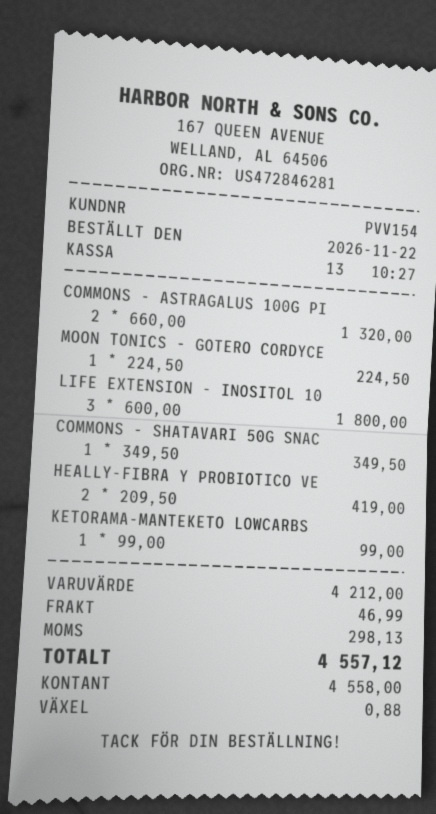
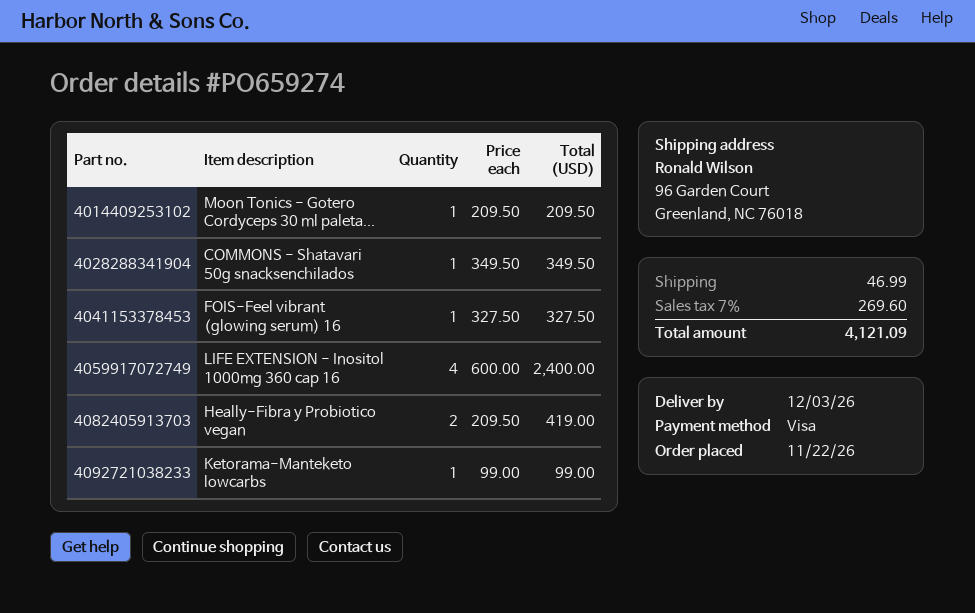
payment method: cash -> Visa
COMMONS - ASTRAGALUS 100G PI: 2 x 660.00 = 1320.00 -> none
MOON TONICS - GOTERO CORDYCE: 1 x 224.50 = 224.50 -> 1 x 209.50 = 209.50
LIFE EXTENSION - INOSITOL 10: 3 x 600.00 = 1800.00 -> 4 x 600.00 = 2400.00
FOIS-Feel vibrant (glowing serum) 16: none -> 1 x 327.50 = 327.50
tax: 298.13 -> 269.60
total: 4557.12 -> 4121.09

